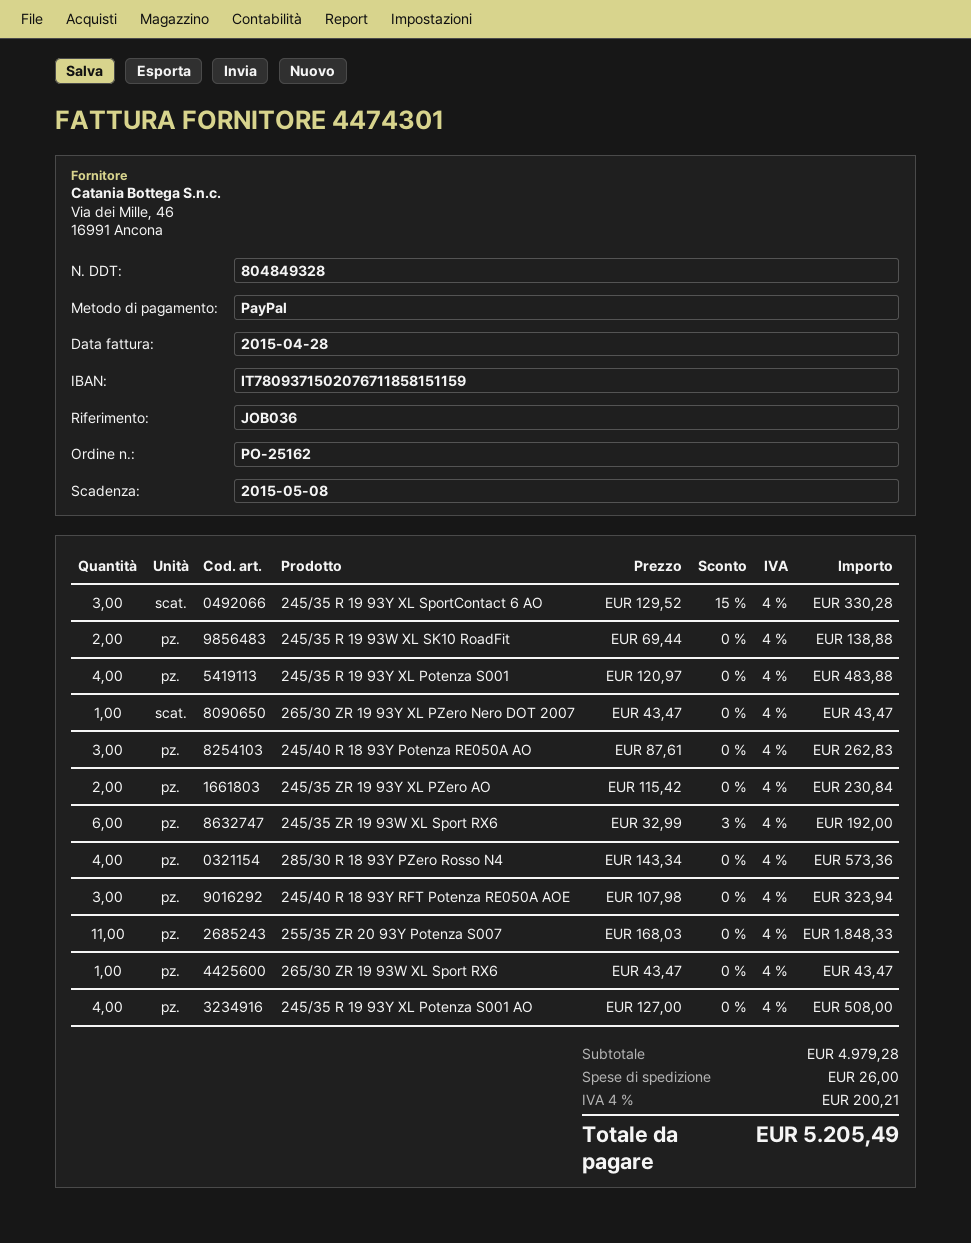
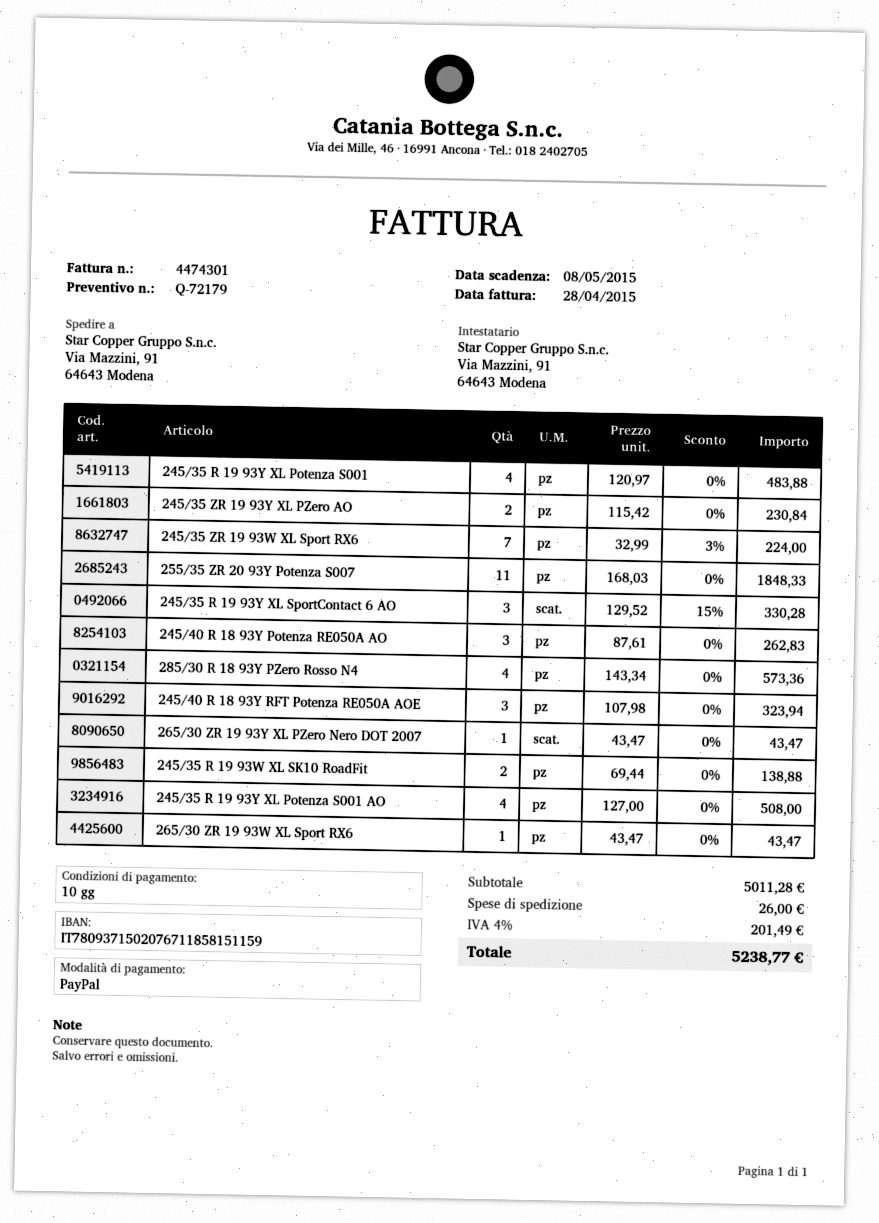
245/35 ZR 19 93W XL Sport RX6: 6 x 32.99 - 3% = 192.00 -> 7 x 32.99 - 3% = 224.00
subtotal: 4979.28 -> 5011.28
tax: 4% = 200.21 -> 4% = 201.49
total: 5205.49 -> 5238.77

